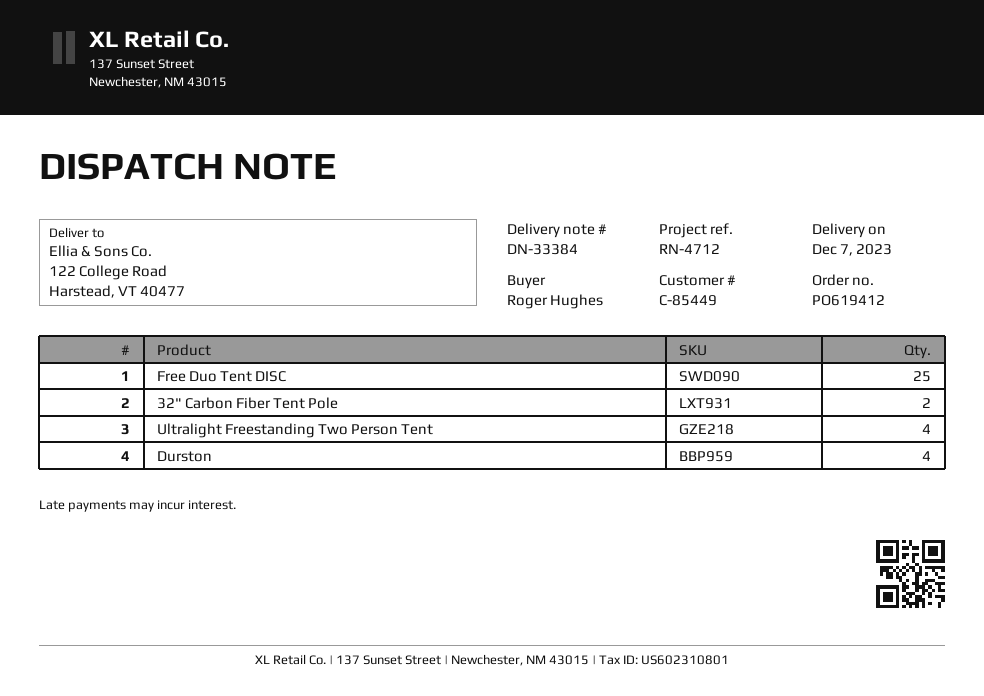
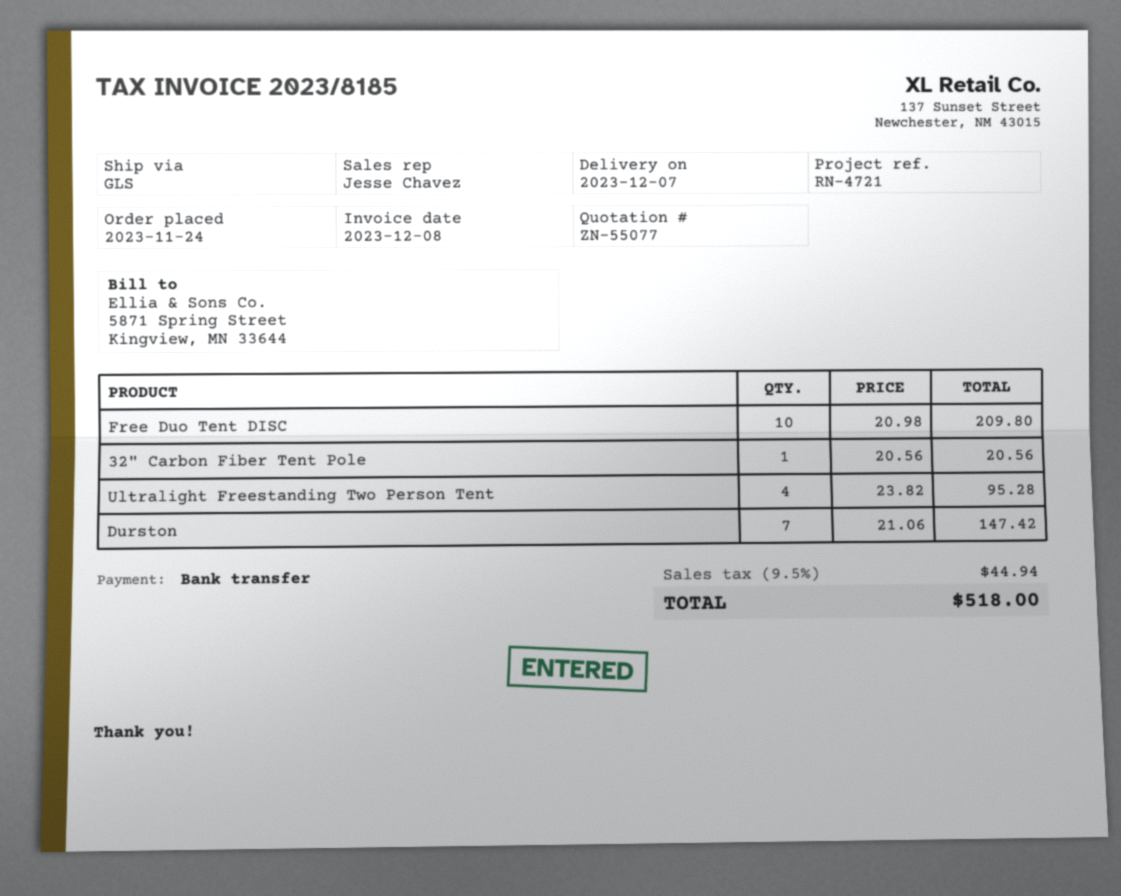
reference: RN-4712 -> RN-4721
Free Duo Tent DISC: 25 -> 10
32" Carbon Fiber Tent Pole: 2 -> 1
Durston: 4 -> 7

